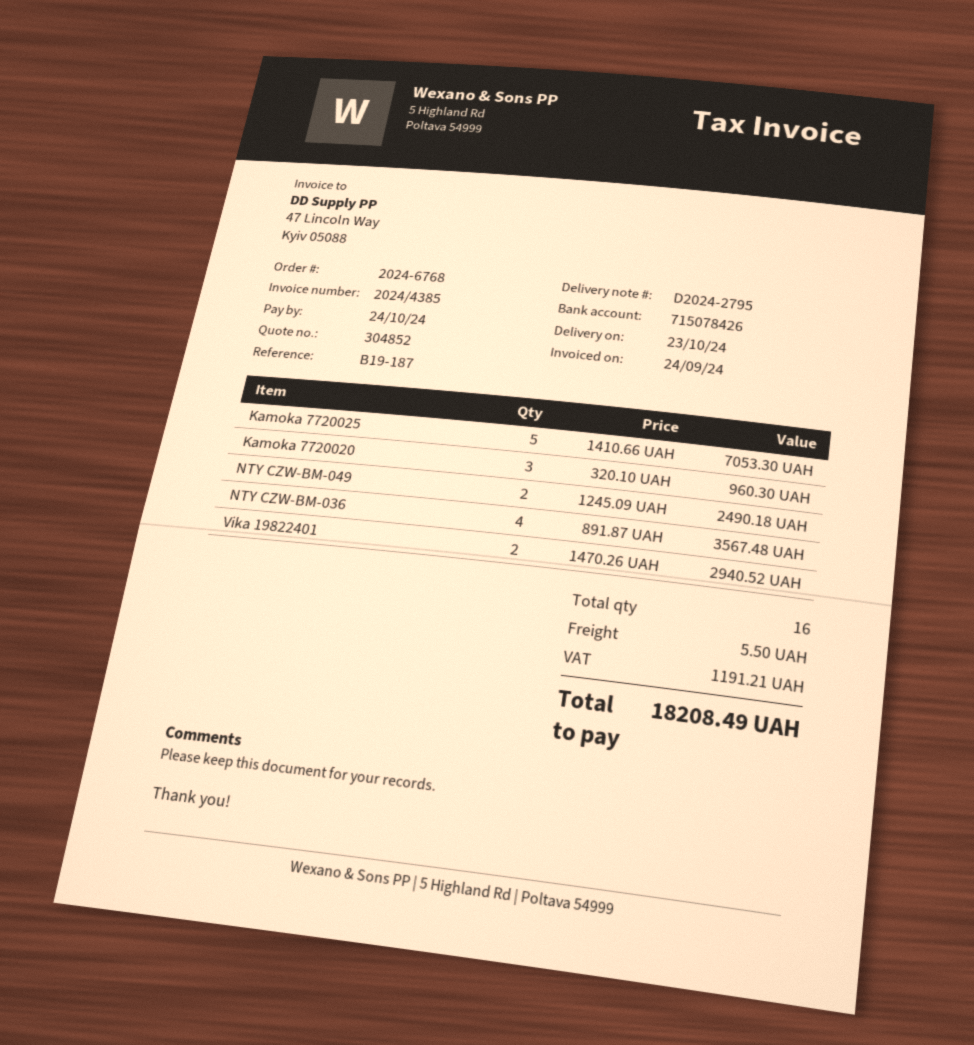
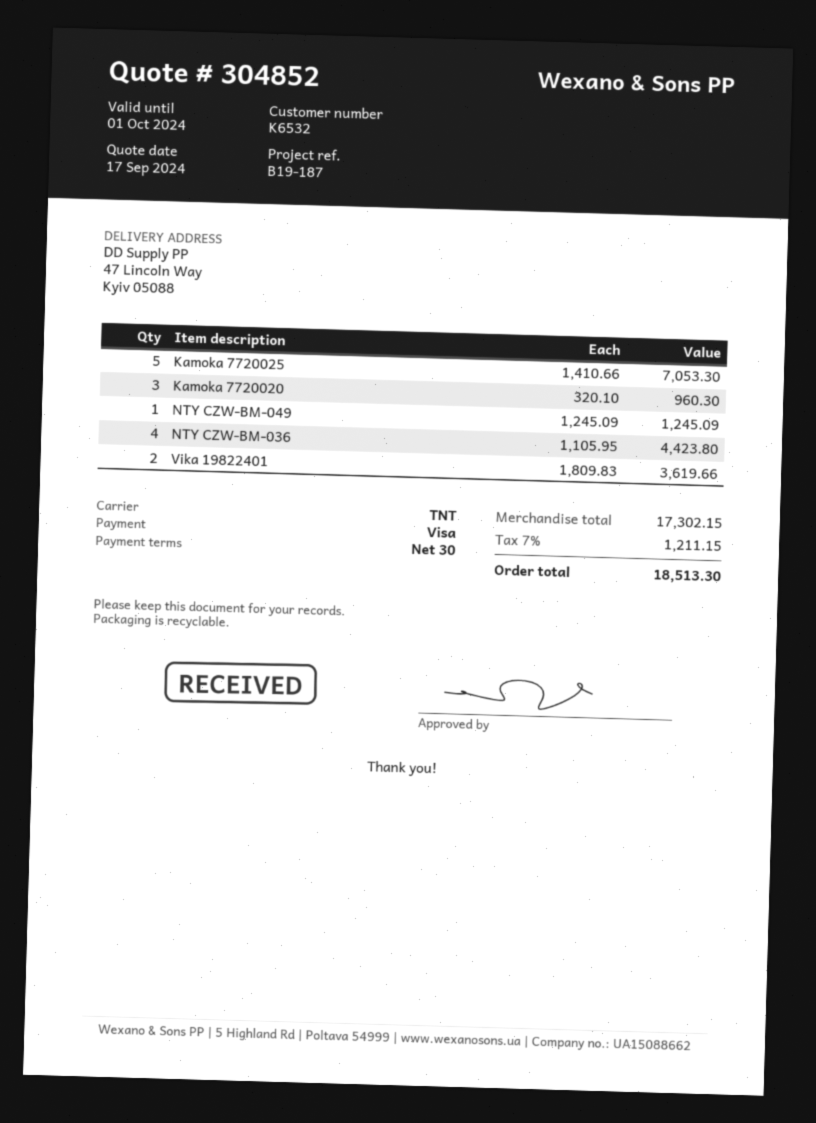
NTY CZW-BM-049: 2 x 1245.09 = 2490.18 -> 1 x 1245.09 = 1245.09
NTY CZW-BM-036: 4 x 891.87 = 3567.48 -> 4 x 1105.95 = 4423.80
Vika 19822401: 2 x 1470.26 = 2940.52 -> 2 x 1809.83 = 3619.66
shipping: 5.50 -> none
tax: 1191.21 -> 1211.15
total: 18208.49 -> 18513.30

